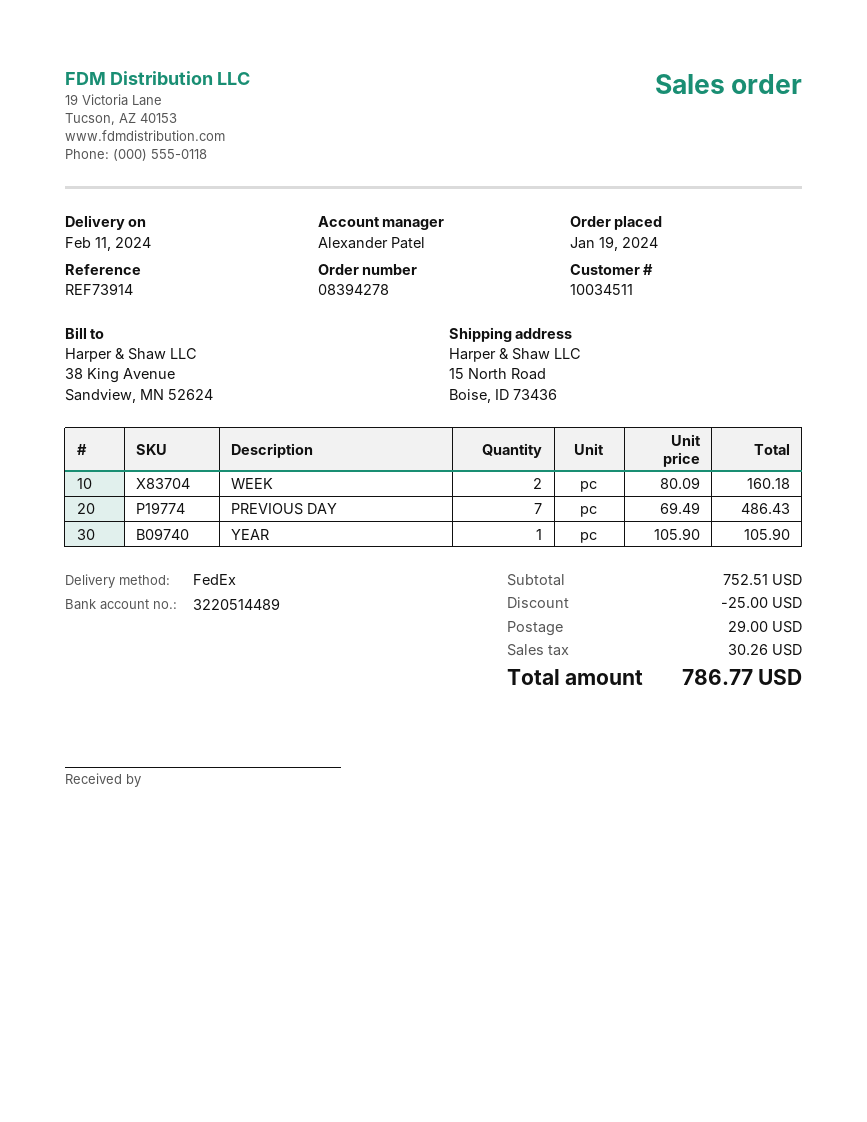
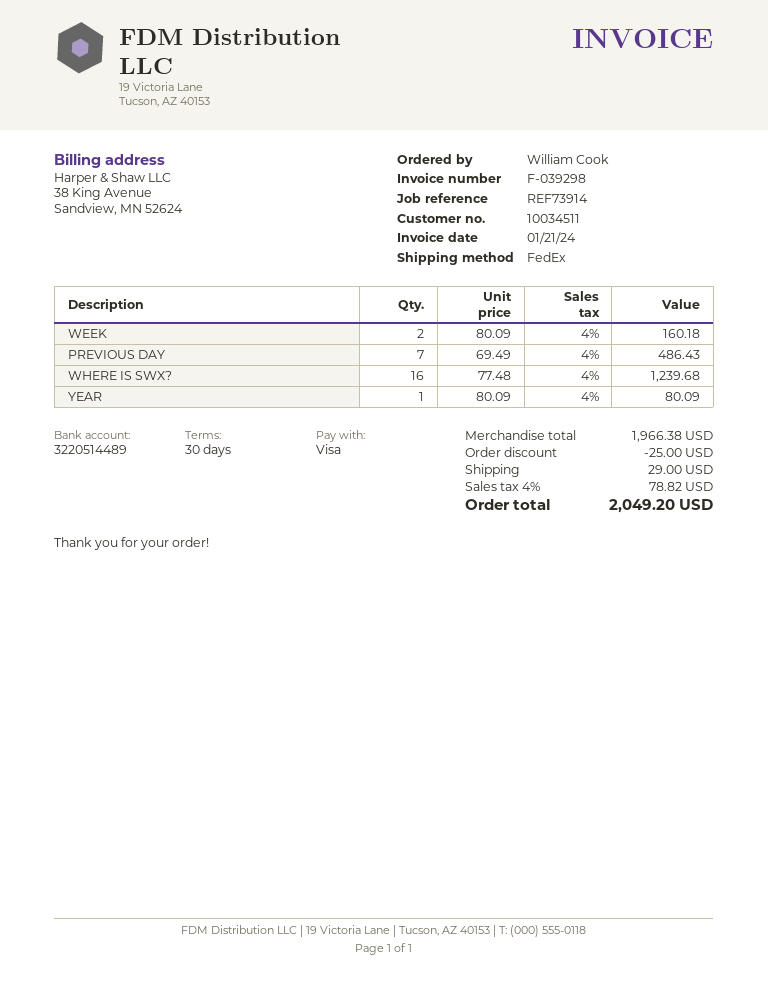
YEAR: 1 x 105.90 = 105.90 -> 1 x 80.09 = 80.09
WHERE IS SWX?: none -> 16 x 77.48 = 1239.68
subtotal: 752.51 -> 1966.38
tax: 30.26 -> 78.82
total: 786.77 -> 2049.20

